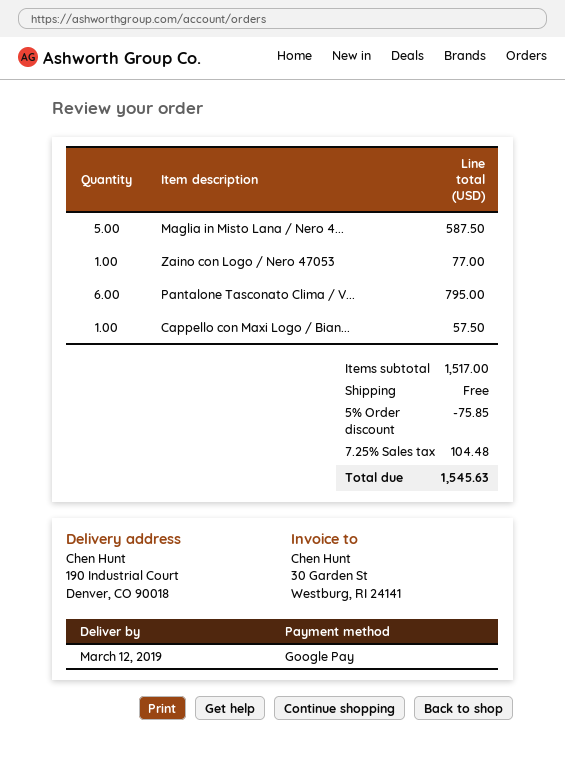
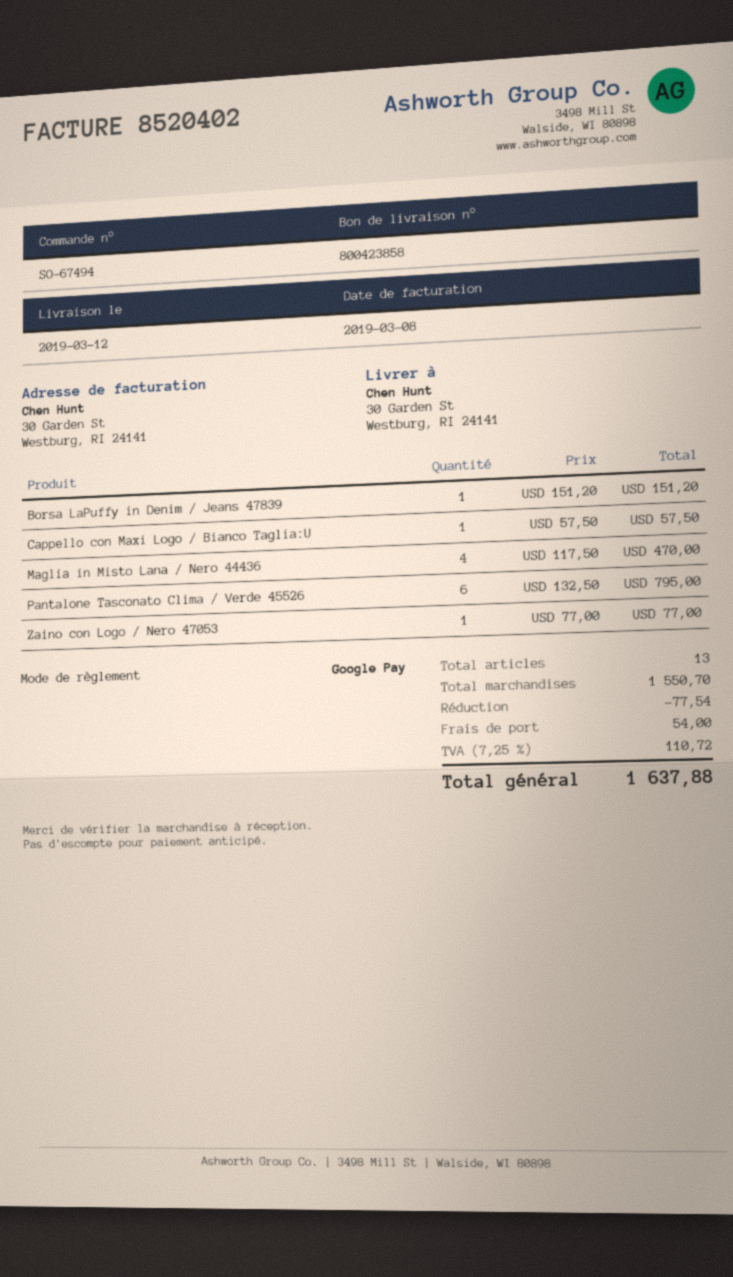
ship to: 190 Industrial Court, Denver, CO 90018 -> 30 Garden St, Westburg, RI 24141
Maglia in Misto Lana / Nero 4...: 5 for 587.50 -> 4 for 470.00
Borsa LaPuffy in Denim / Jeans 47839: none -> 1 for 151.20
subtotal: 1517.00 -> 1550.70
discount: 75.85 -> 77.54
shipping: 0.00 -> 54.00
tax: 7.25% = 104.48 -> 7.25% = 110.72
total: 1545.63 -> 1637.88

